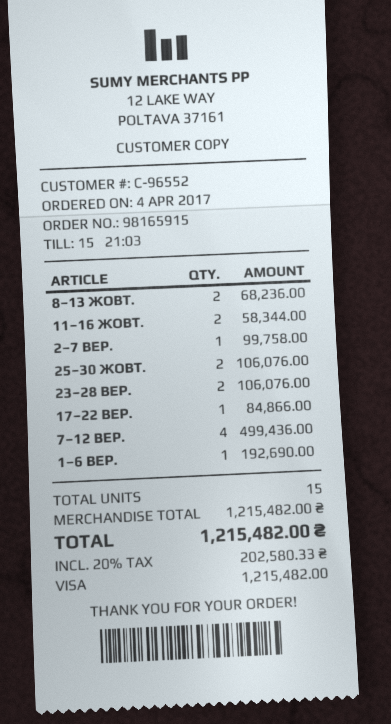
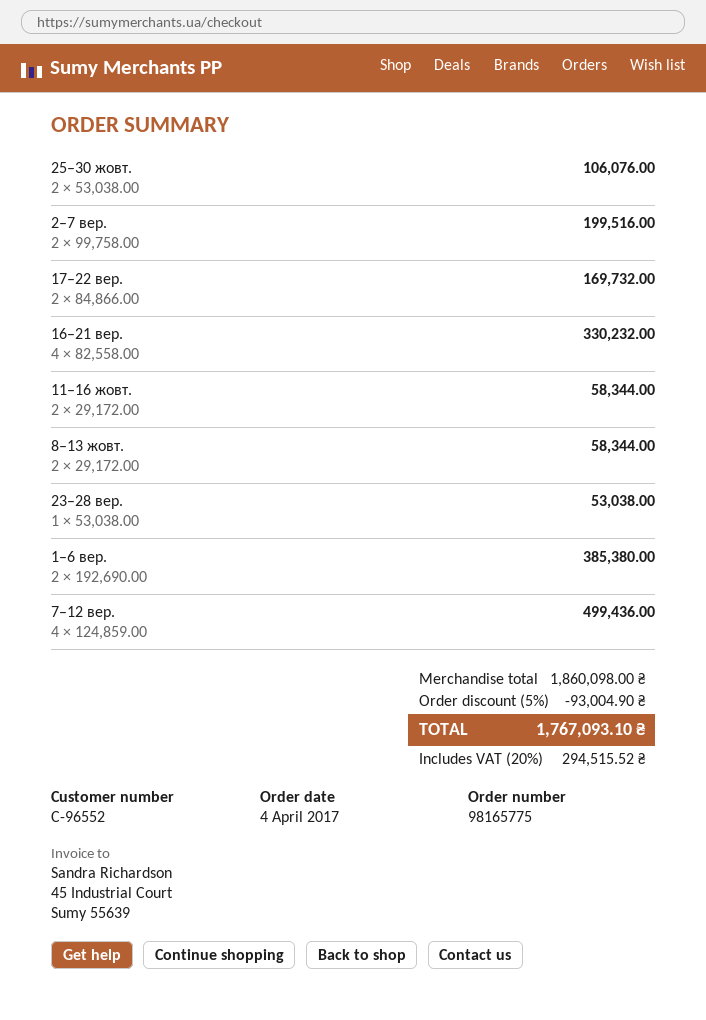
order number: 98165915 -> 98165775
8–13 ЖОВТ.: 2 for 68236.00 -> 2 for 58344.00
2–7 ВЕР.: 1 for 99758.00 -> 2 for 199516.00
23–28 ВЕР.: 2 for 106076.00 -> 1 for 53038.00
17–22 ВЕР.: 1 for 84866.00 -> 2 for 169732.00
1–6 ВЕР.: 1 for 192690.00 -> 2 for 385380.00
16–21 вер.: none -> 4 for 330232.00
subtotal: 1215482.00 -> 1860098.00
discount: none -> 5% = 93004.90
tax: 20% = 202580.33 -> 20% = 294515.52
total: 1215482.00 -> 1767093.10

